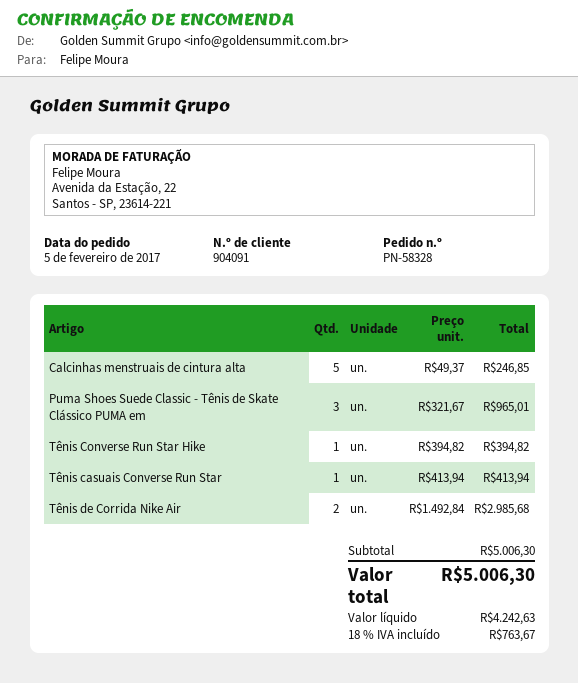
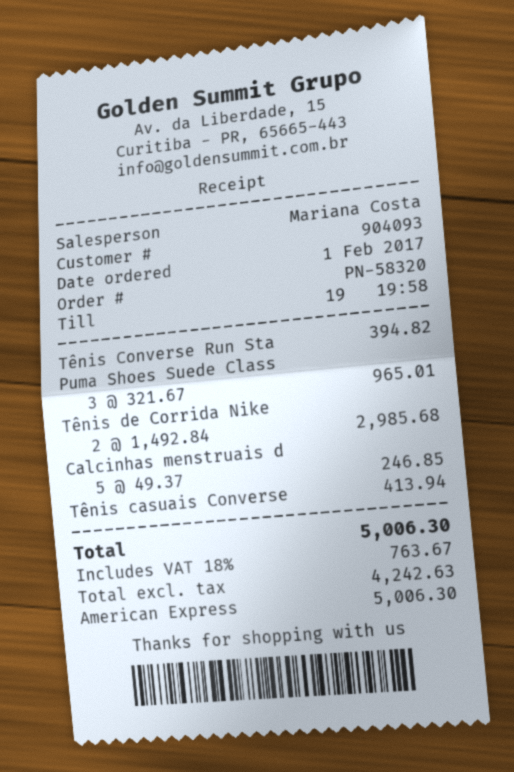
order number: PN-58328 -> PN-58320
order date: 2017-02-05 -> 2017-02-01
customer number: 904091 -> 904093

